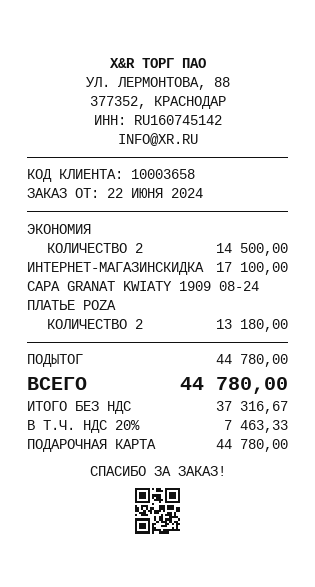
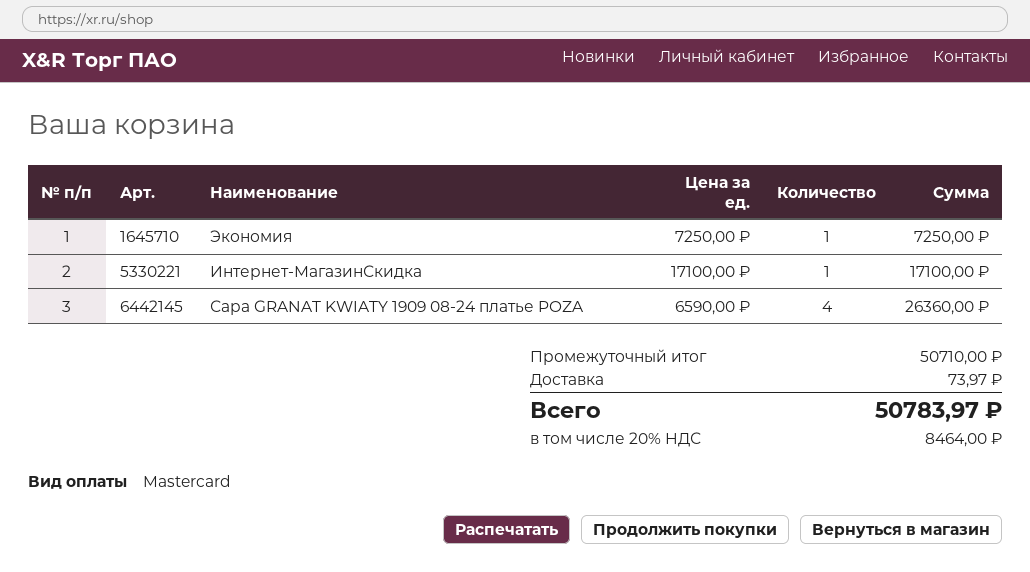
payment method: gift card -> Mastercard
ЭКОНОМИЯ: 2 for 14500.00 -> 1 for 7250.00
САРА GRANAT KWIATY 1909 08-24 ПЛАТЬЕ POZA: 2 for 13180.00 -> 4 for 26360.00
subtotal: 44780.00 -> 50710.00
shipping: none -> 73.97
tax: 20% = 7463.33 -> 20% = 8464.00
total: 44780.00 -> 50783.97

